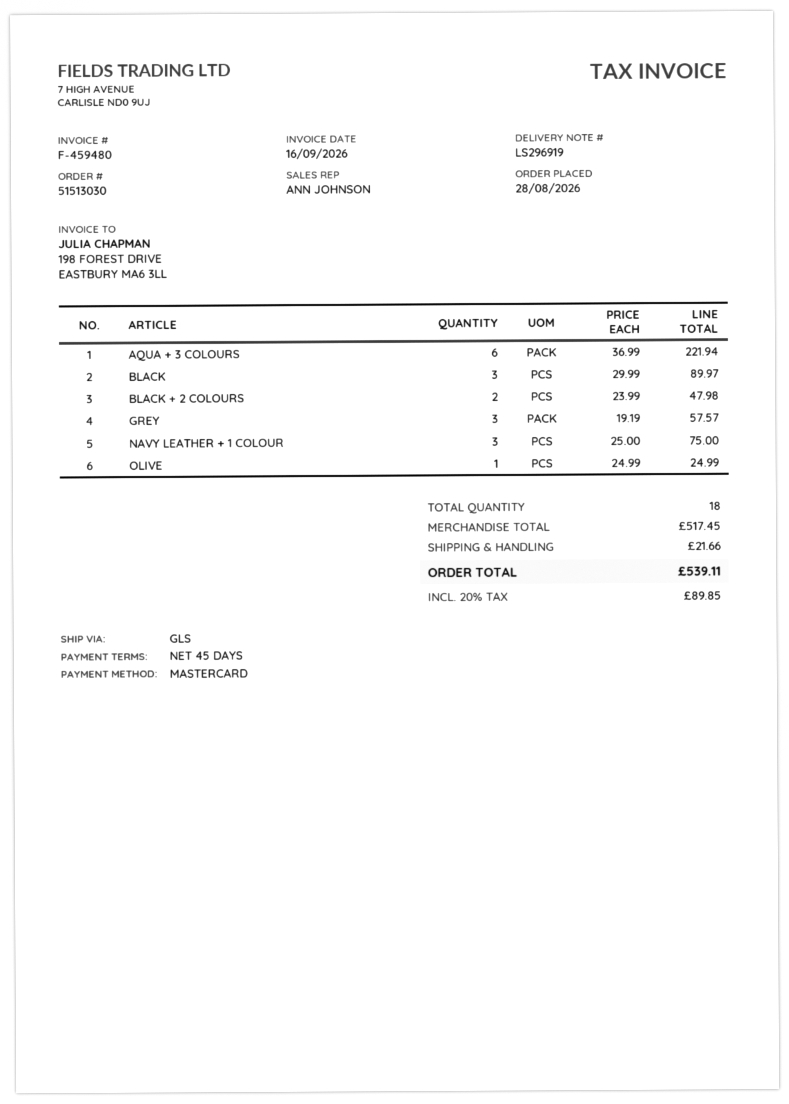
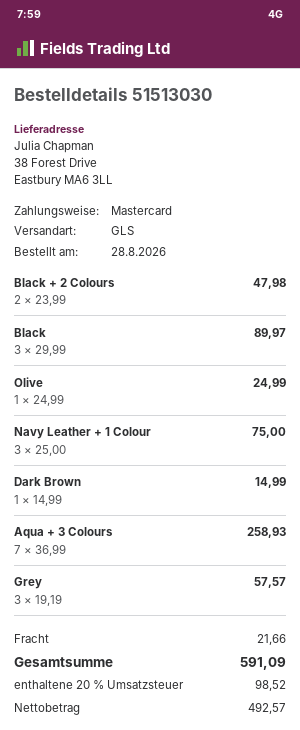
AQUA + 3 COLOURS: 6 x 36.99 = 221.94 -> 7 x 36.99 = 258.93
Dark Brown: none -> 1 x 14.99 = 14.99
tax: 20% = 89.85 -> 20% = 98.52
total: 539.11 -> 591.09

